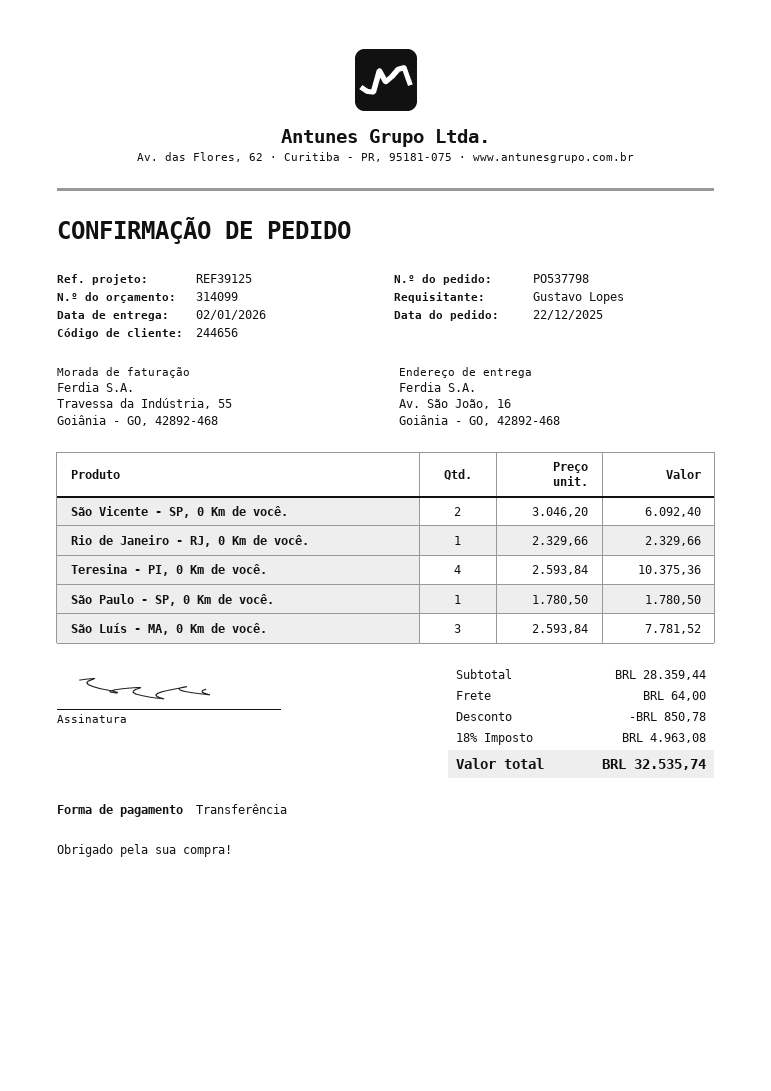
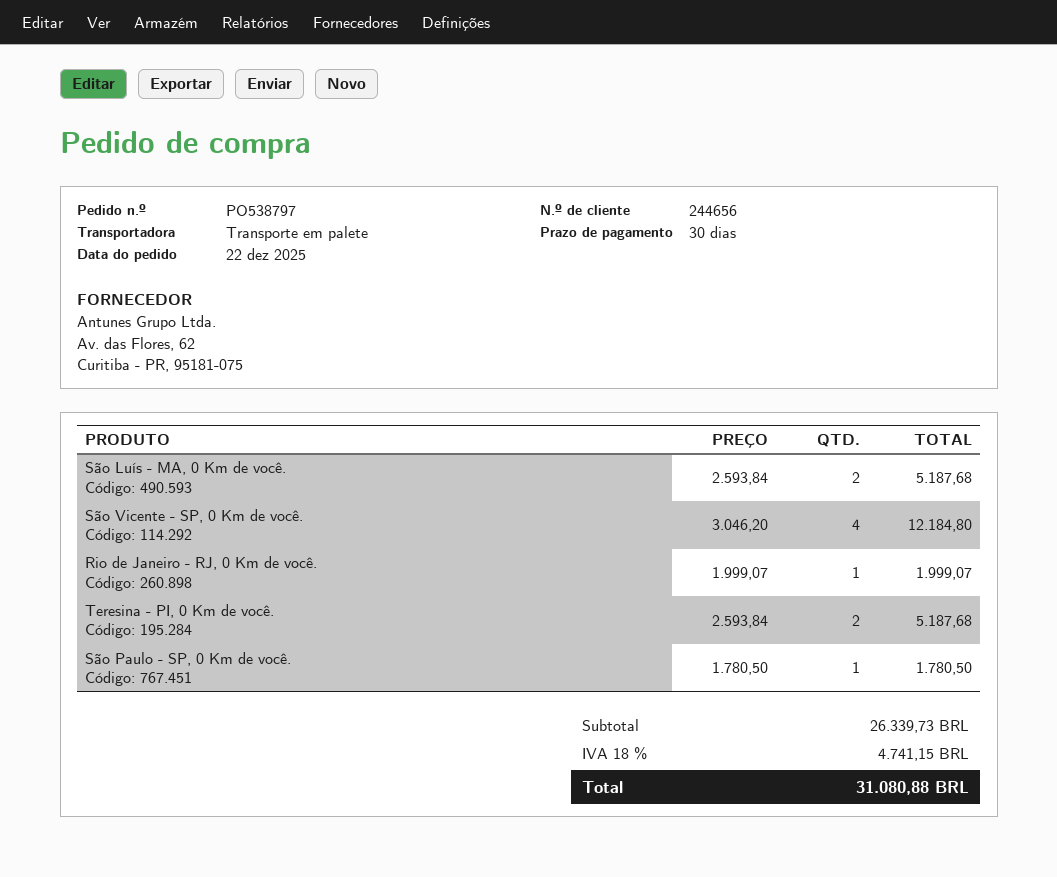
order number: PO537798 -> PO538797
São Vicente - SP, 0 Km de você.: 2 x 3046.20 = 6092.40 -> 4 x 3046.20 = 12184.80
Rio de Janeiro - RJ, 0 Km de você.: 1 x 2329.66 = 2329.66 -> 1 x 1999.07 = 1999.07
Teresina - PI, 0 Km de você.: 4 x 2593.84 = 10375.36 -> 2 x 2593.84 = 5187.68
São Luís - MA, 0 Km de você.: 3 x 2593.84 = 7781.52 -> 2 x 2593.84 = 5187.68
subtotal: 28359.44 -> 26339.73
discount: 850.78 -> none
shipping: 64.00 -> none
tax: 18% = 4963.08 -> 18% = 4741.15
total: 32535.74 -> 31080.88

